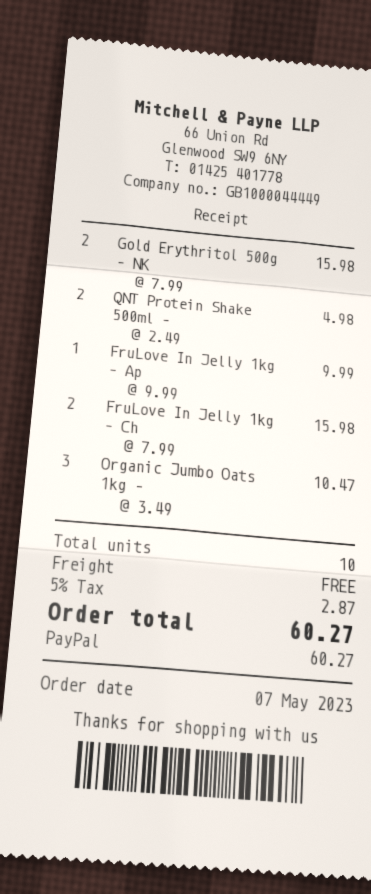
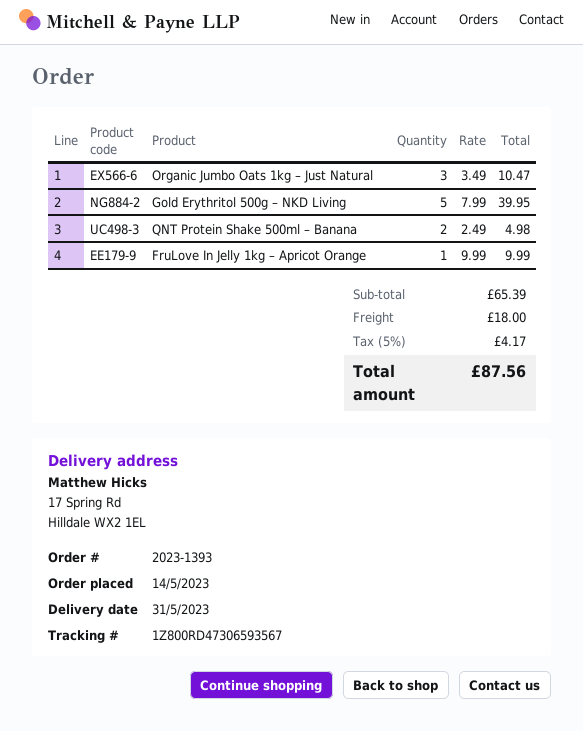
order date: 2023-05-07 -> 2023-05-14
Gold Erythritol 500g – NK: 2 x 7.99 = 15.98 -> 5 x 7.99 = 39.95
FruLove In Jelly 1kg – Ch: 2 x 7.99 = 15.98 -> none
shipping: 0.00 -> 18.00
tax: 5% = 2.87 -> 5% = 4.17
total: 60.27 -> 87.56

